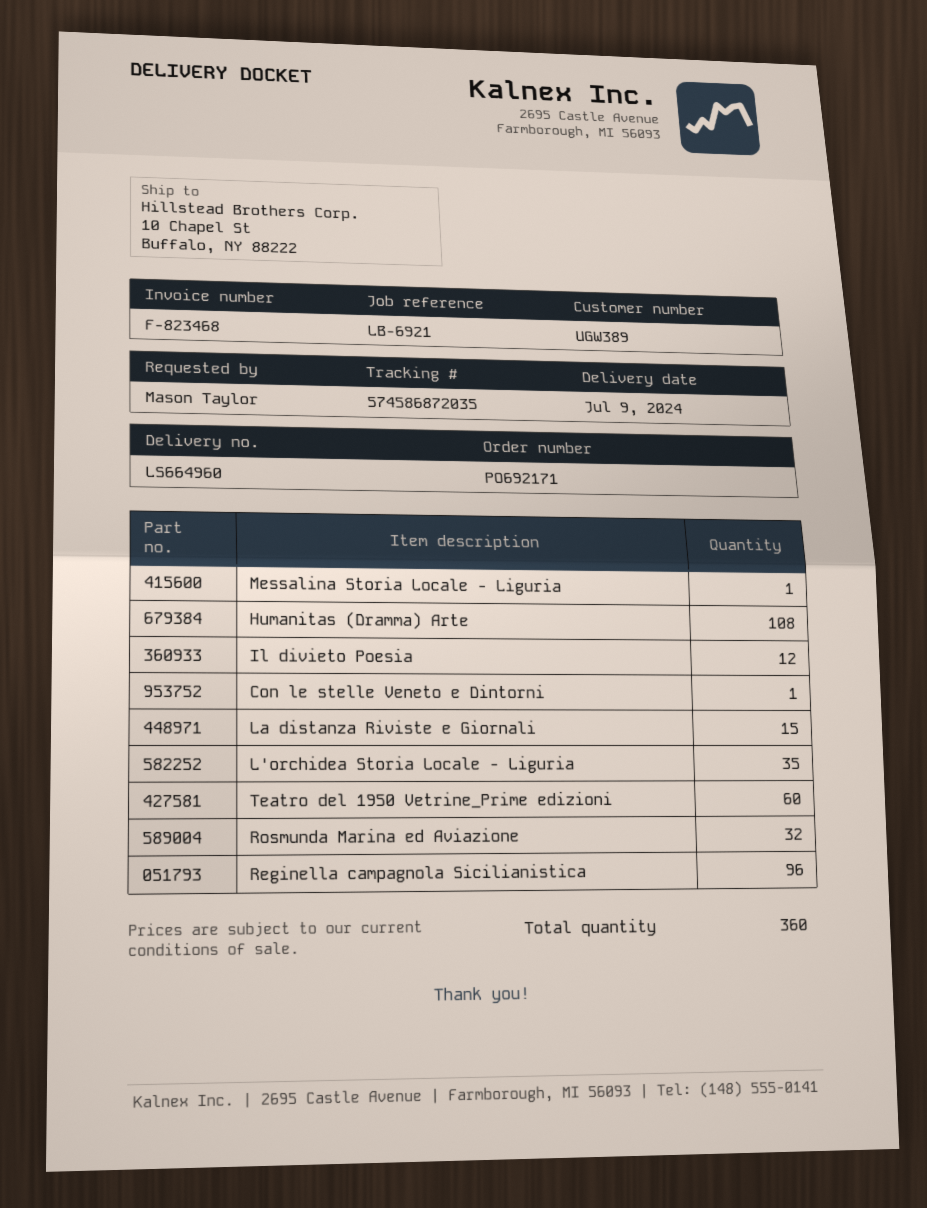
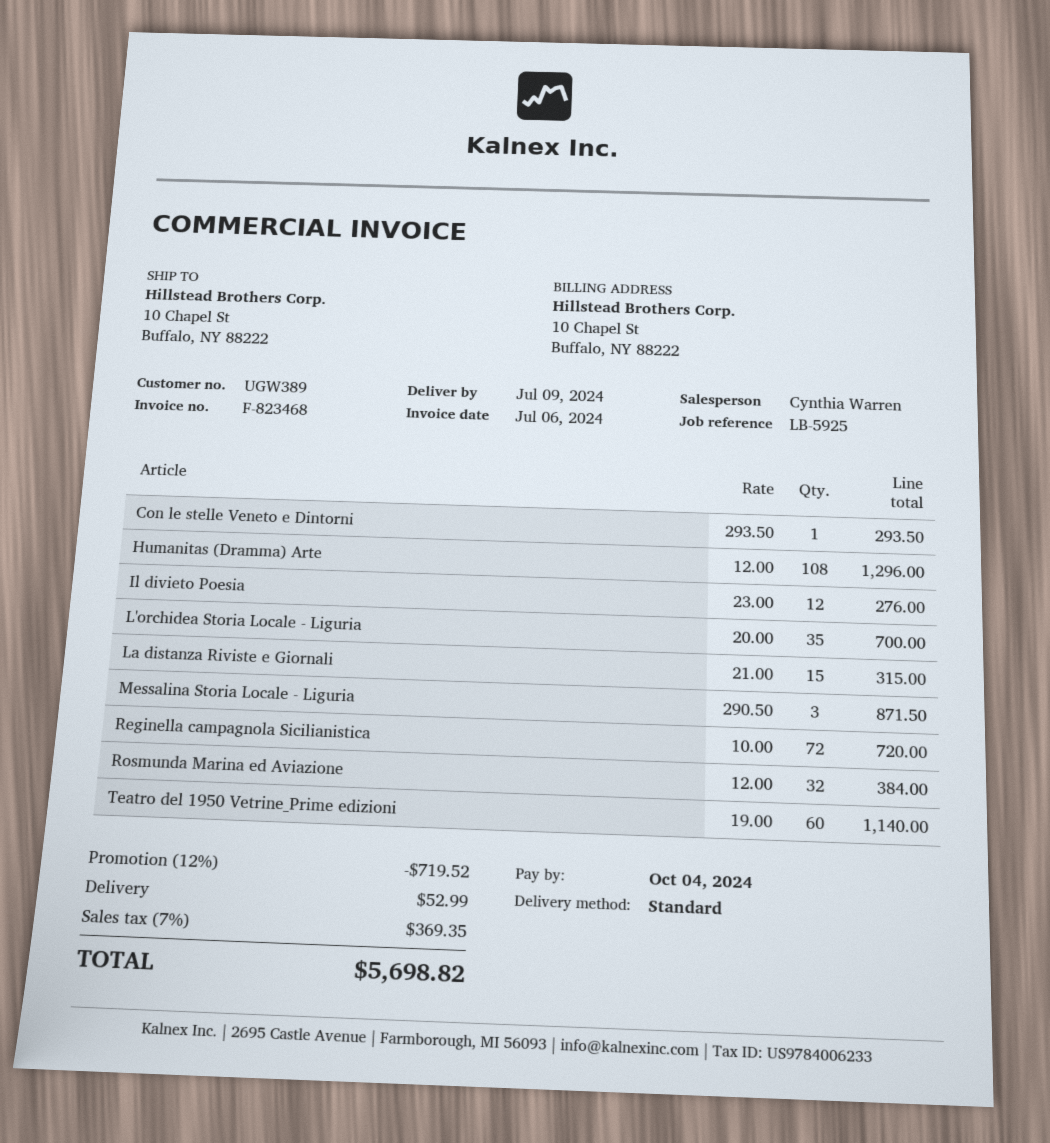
reference: LB-6921 -> LB-5925
Messalina Storia Locale - Liguria: 1 -> 3
Reginella campagnola Sicilianistica: 96 -> 72

